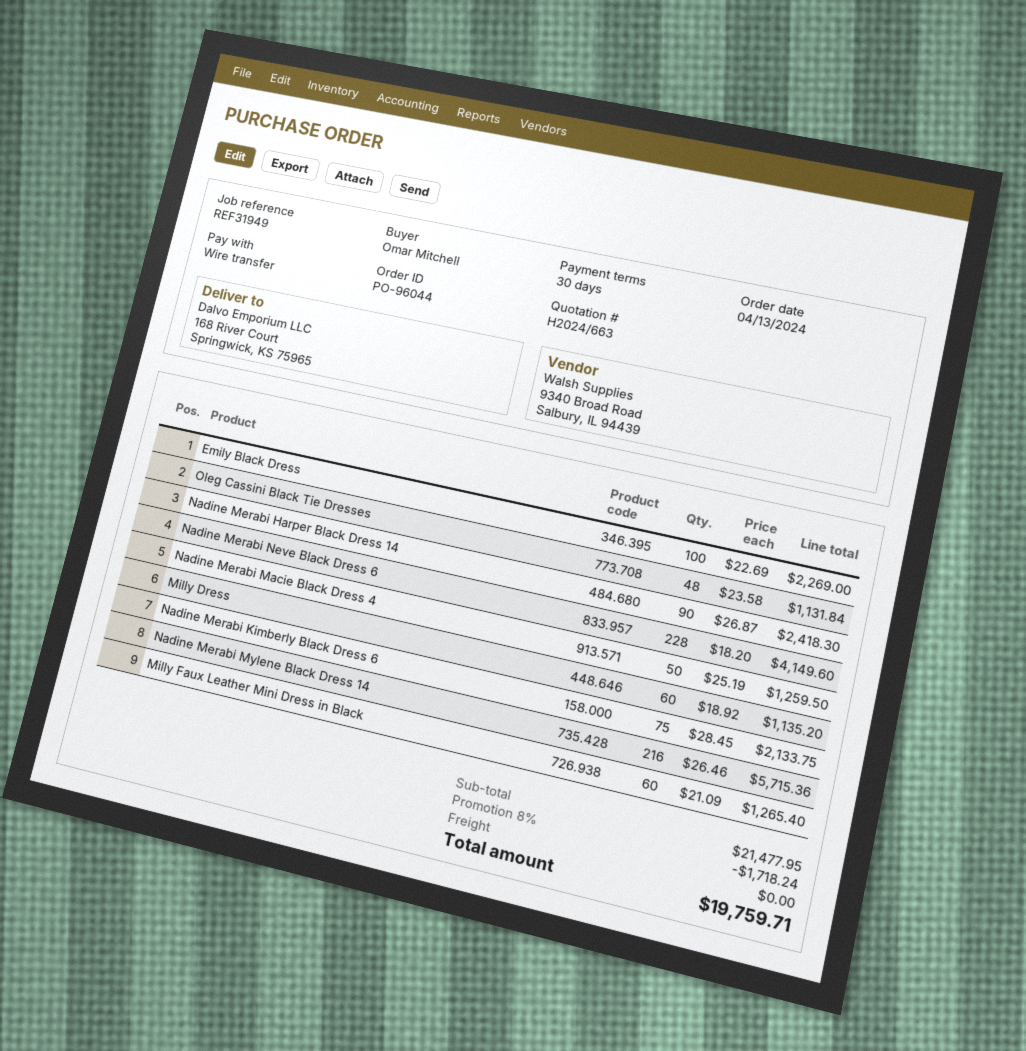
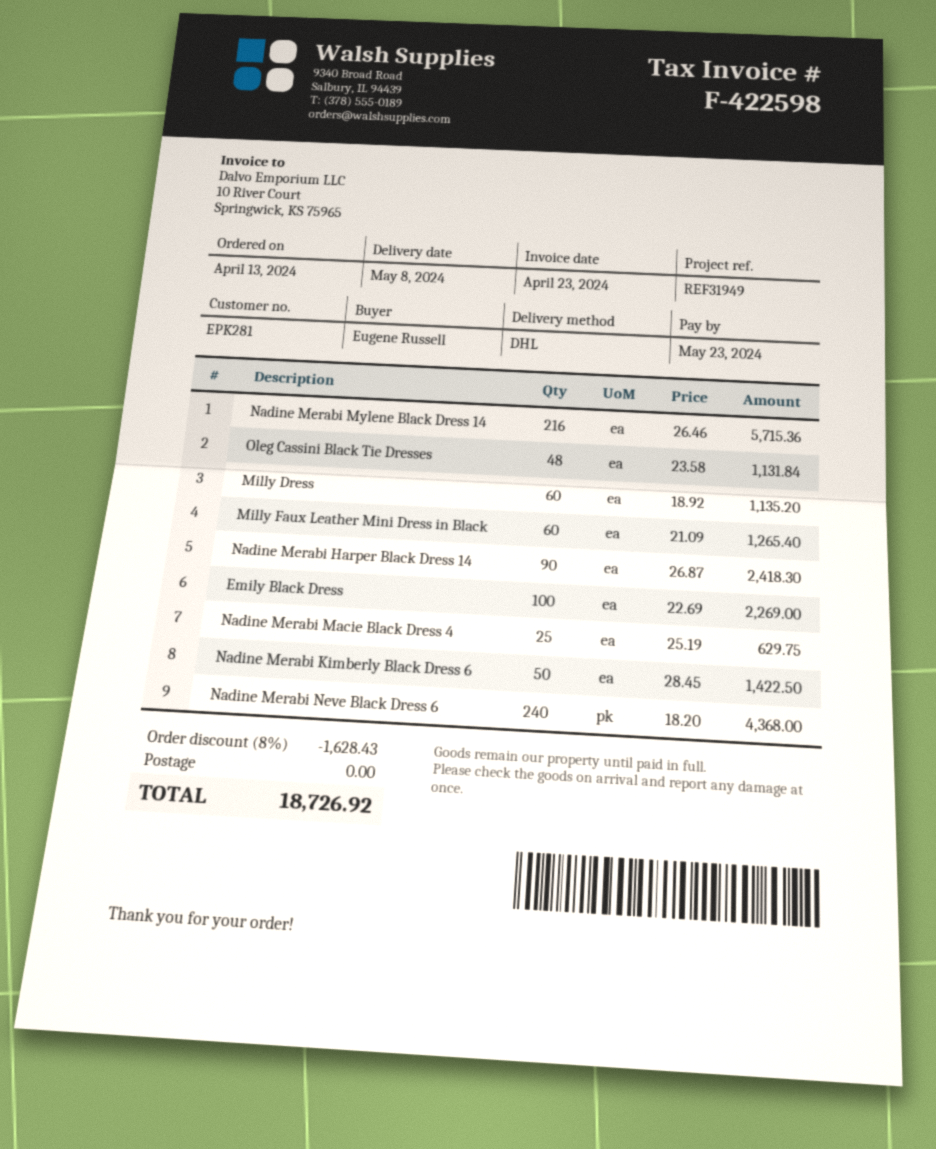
ordered by: Omar Mitchell -> Eugene Russell
Nadine Merabi Neve Black Dress 6: 228 x 18.20 = 4149.60 -> 240 x 18.20 = 4368.00
Nadine Merabi Macie Black Dress 4: 50 x 25.19 = 1259.50 -> 25 x 25.19 = 629.75
Nadine Merabi Kimberly Black Dress 6: 75 x 28.45 = 2133.75 -> 50 x 28.45 = 1422.50
discount: 8% = 1718.24 -> 8% = 1628.43
total: 19759.71 -> 18726.92

